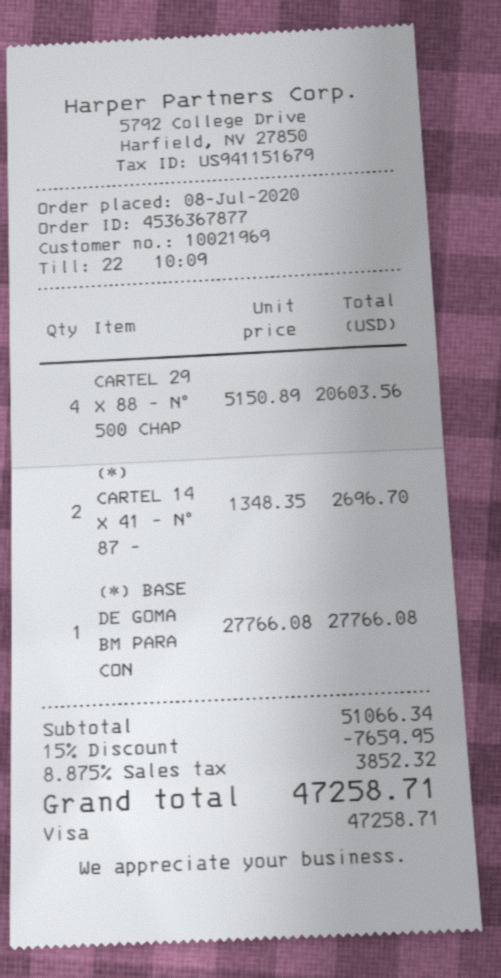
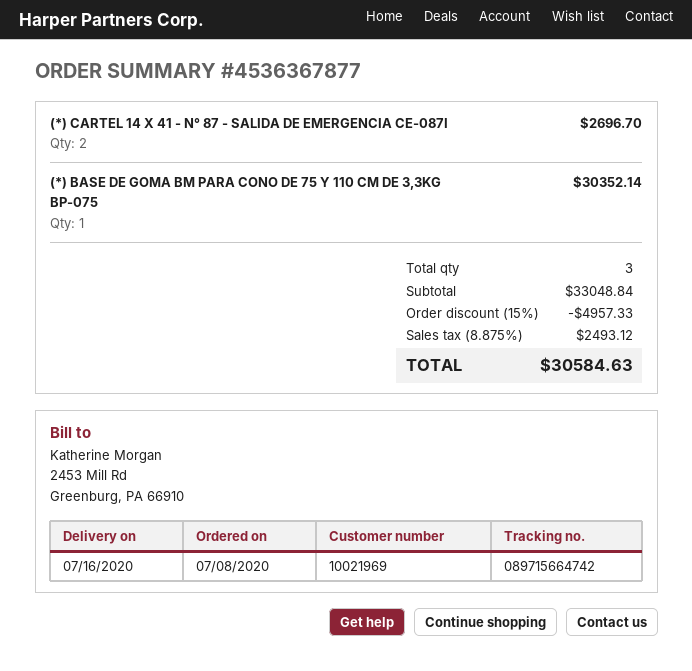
CARTEL 29 X 88 - N° 500 CHAP: 4 for 20603.56 -> none
(*) BASE DE GOMA BM PARA CON: 1 for 27766.08 -> 1 for 30352.14
subtotal: 51066.34 -> 33048.84
discount: 15% = 7659.95 -> 15% = 4957.33
tax: 8.875% = 3852.32 -> 8.875% = 2493.12
total: 47258.71 -> 30584.63

